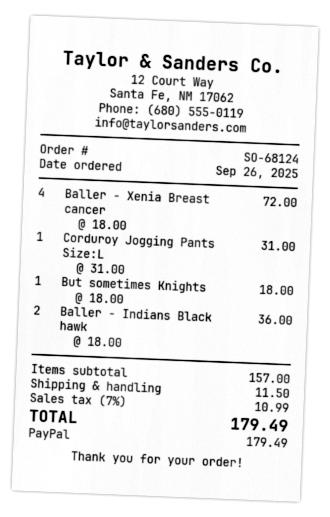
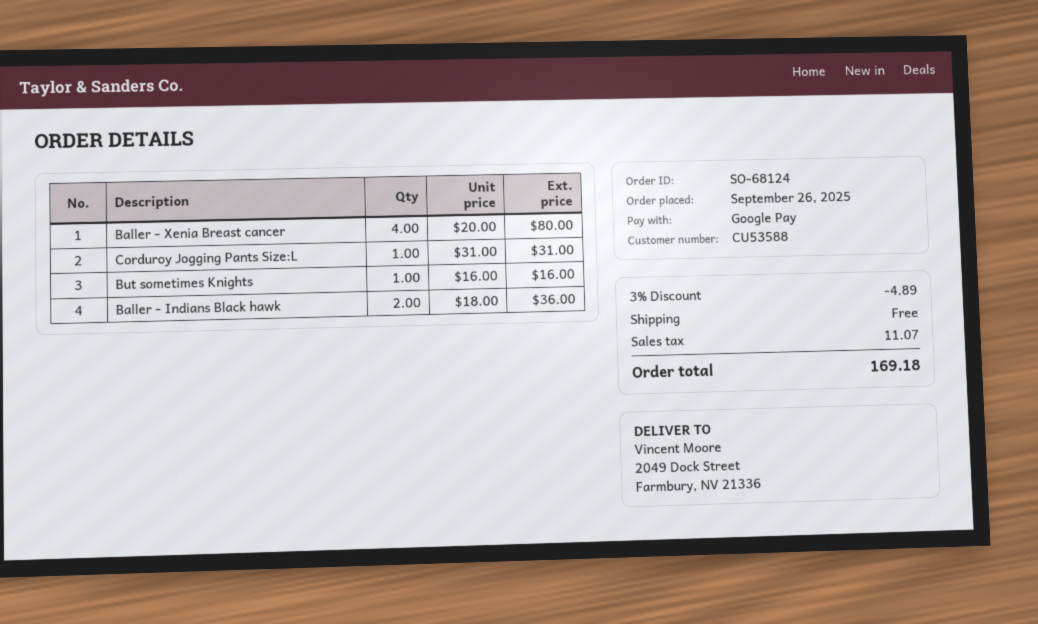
payment method: PayPal -> Google Pay
Baller - Xenia Breast cancer: 4 x 18.00 = 72.00 -> 4 x 20.00 = 80.00
But sometimes Knights: 1 x 18.00 = 18.00 -> 1 x 16.00 = 16.00
discount: none -> 3% = 4.89
shipping: 11.50 -> 0.00
tax: 10.99 -> 11.07
total: 179.49 -> 169.18

